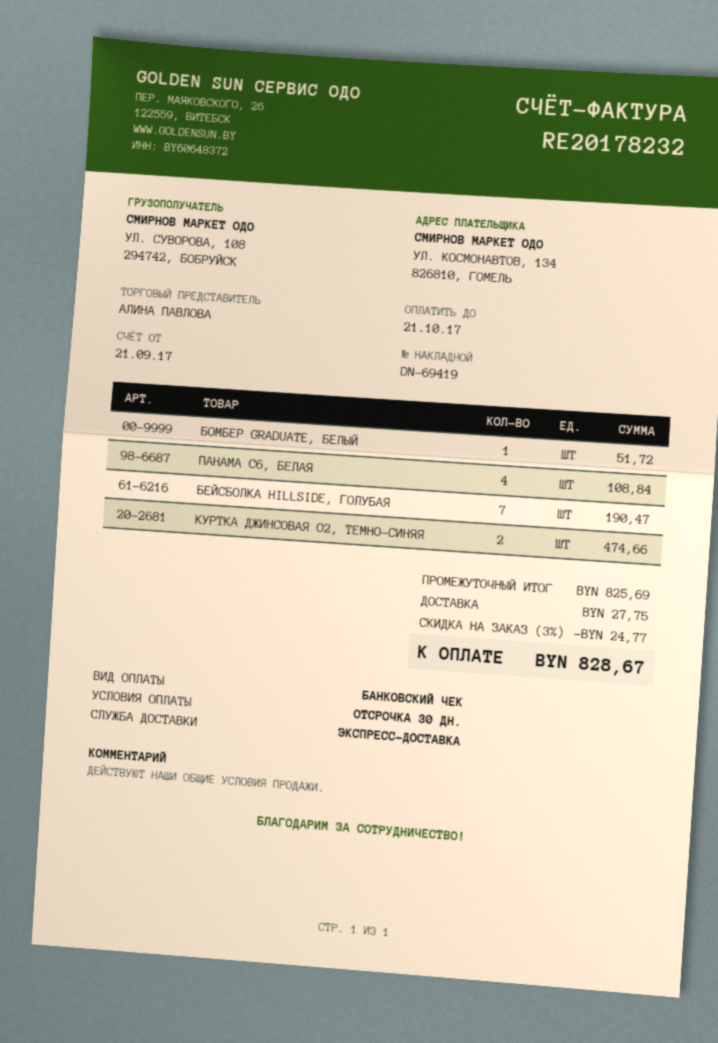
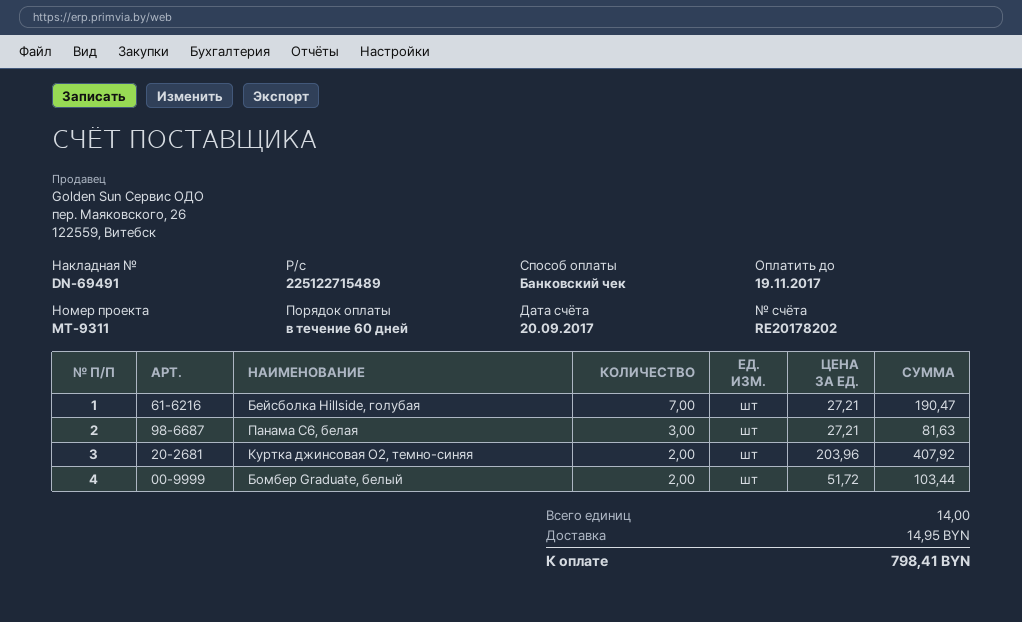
delivery note number: DN-69419 -> DN-69491
invoice number: RE20178232 -> RE20178202
invoice date: 2017-09-21 -> 2017-09-20
payment terms: 30 days -> 60 days
due date: 2017-10-21 -> 2017-11-19
БОМБЕР GRADUATE, БЕЛЫЙ: 1 for 51.72 -> 2 for 103.44
ПАНАМА C6, БЕЛАЯ: 4 for 108.84 -> 3 for 81.63
КУРТКА ДЖИНСОВАЯ O2, ТЕМНО-СИНЯЯ: 2 for 474.66 -> 2 for 407.92
discount: 3% = 24.77 -> none
shipping: 27.75 -> 14.95
total: 828.67 -> 798.41

